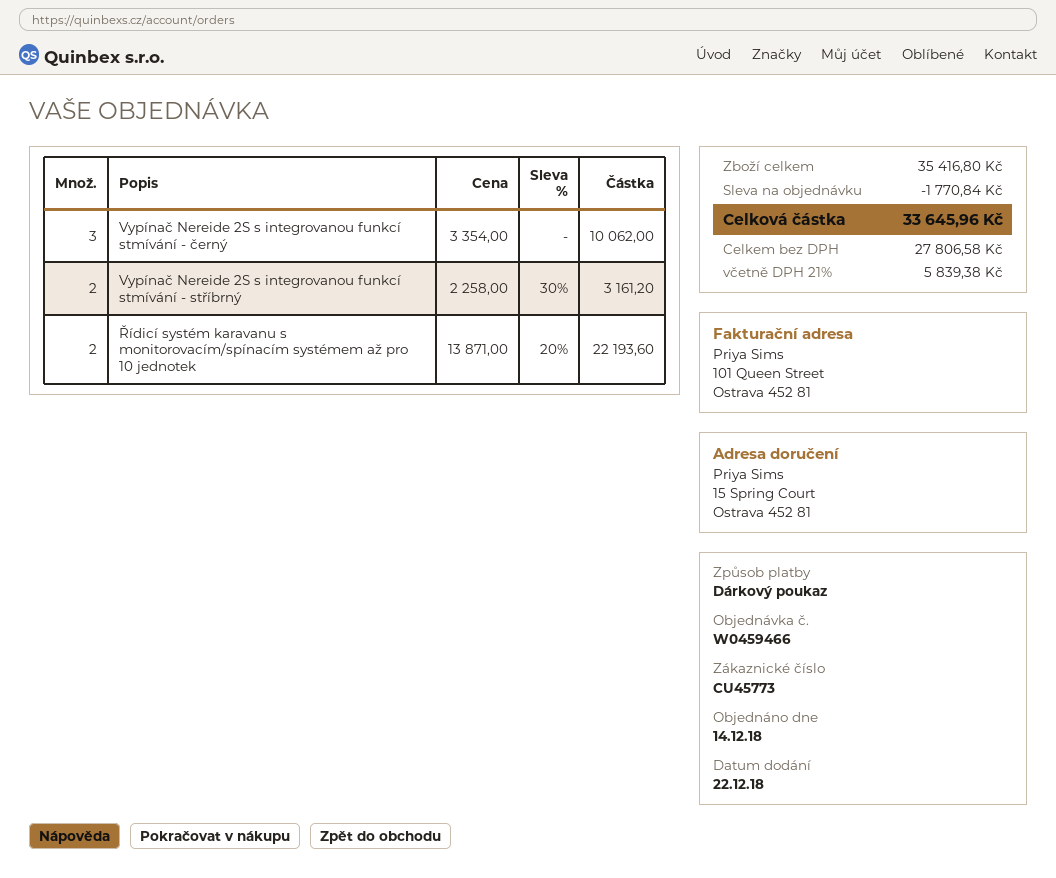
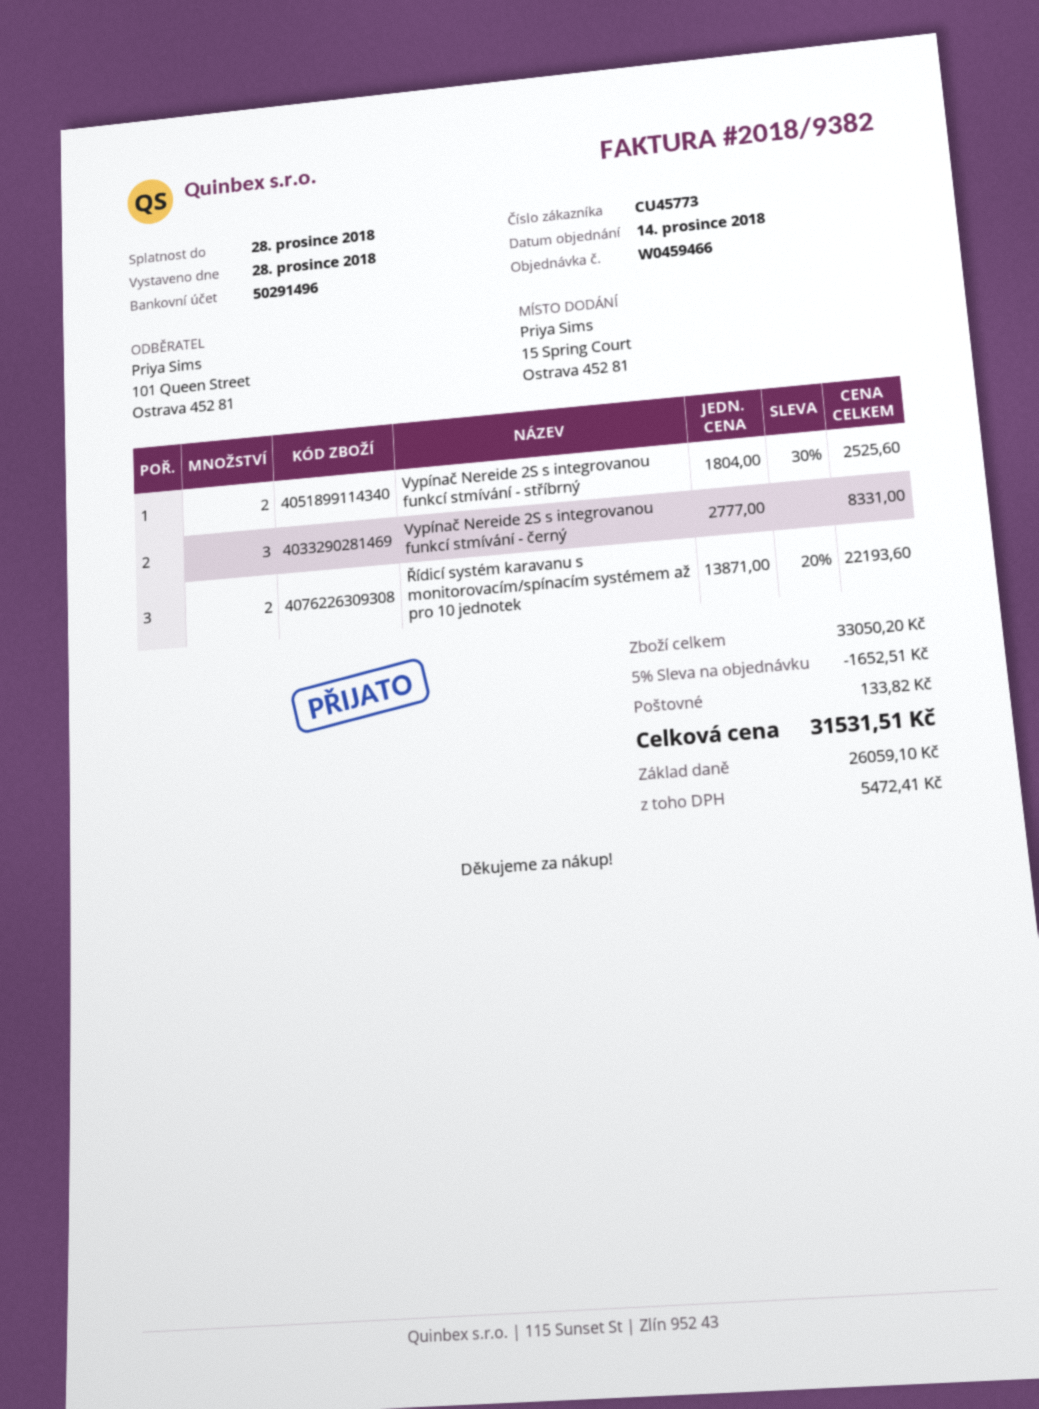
Vypínač Nereide 2S s integrovanou funkcí stmívání - černý: 3 x 3354.00 = 10062.00 -> 3 x 2777.00 = 8331.00
Vypínač Nereide 2S s integrovanou funkcí stmívání - stříbrný: 2 x 2258.00 - 30% = 3161.20 -> 2 x 1804.00 - 30% = 2525.60
subtotal: 35416.80 -> 33050.20
discount: 1770.84 -> 1652.51
shipping: none -> 133.82
net: 27806.58 -> 26059.10
tax: 5839.38 -> 5472.41
total: 33645.96 -> 31531.51

